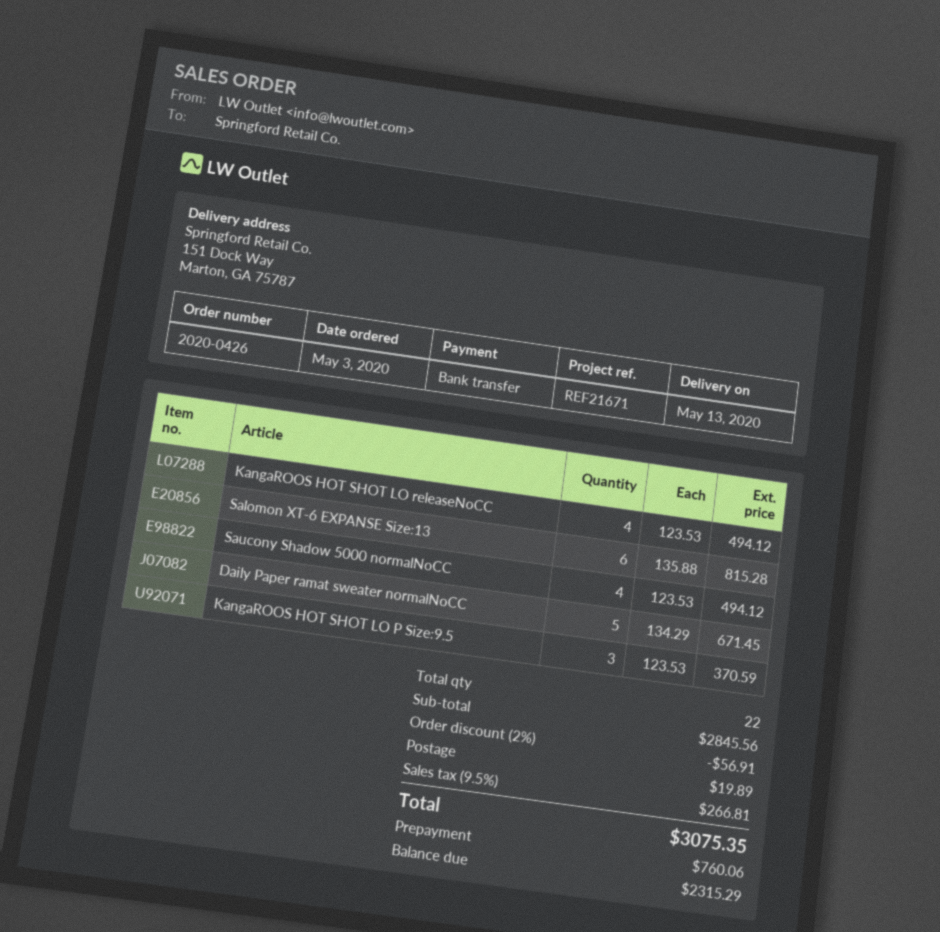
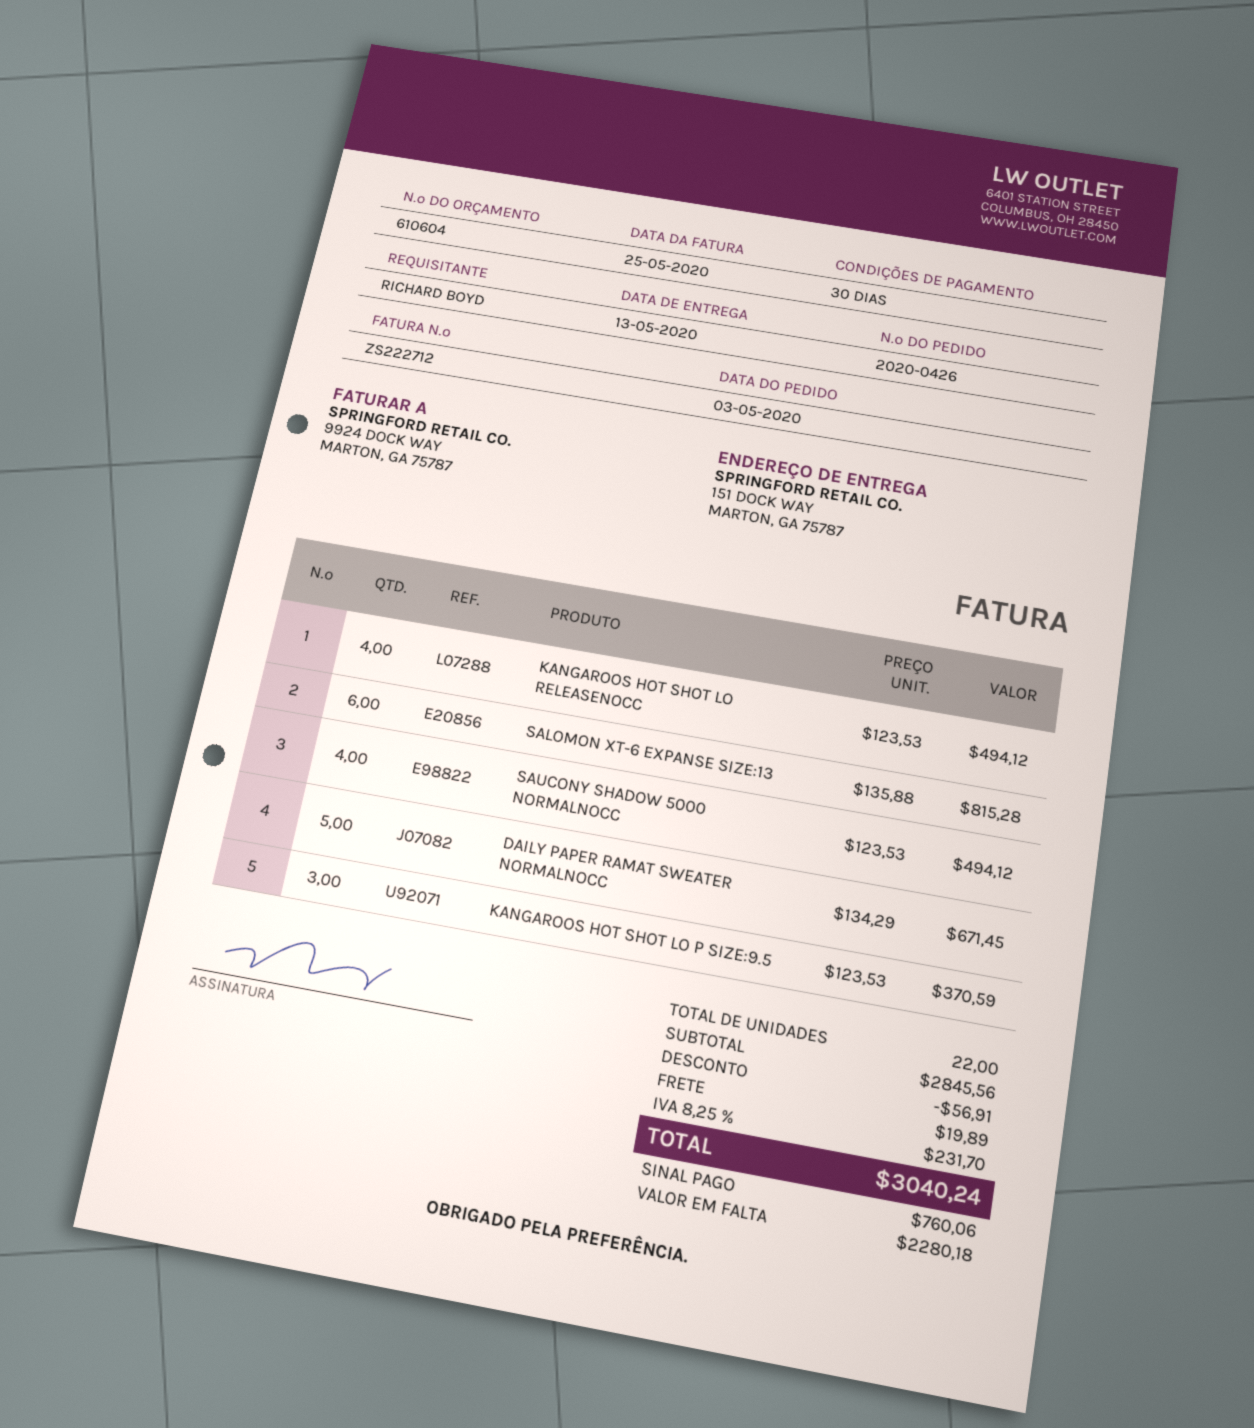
tax: 9.5% = 266.81 -> 8.25% = 231.70
total: 3075.35 -> 3040.24
balance: 2315.29 -> 2280.18

